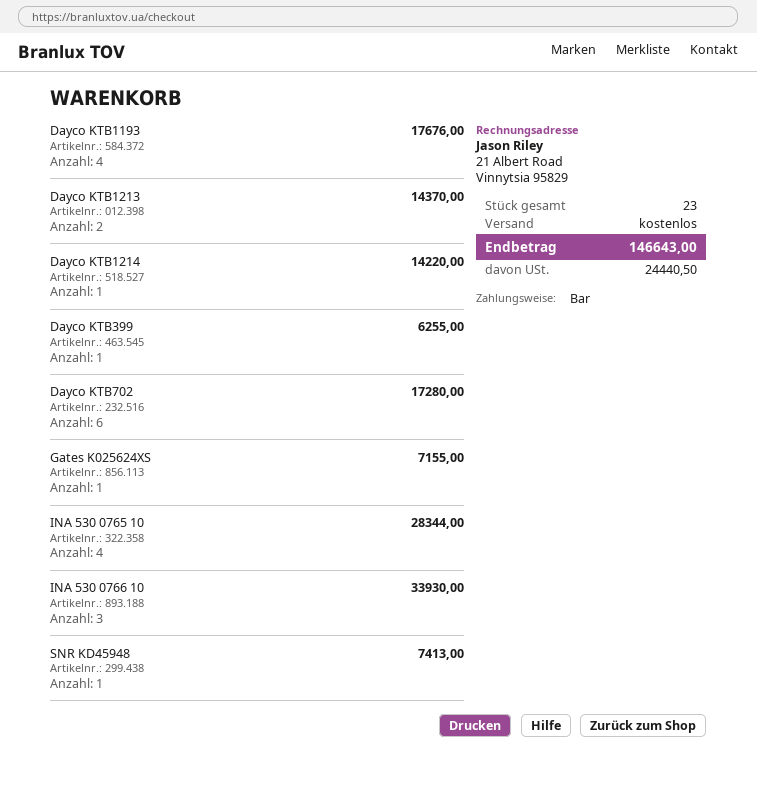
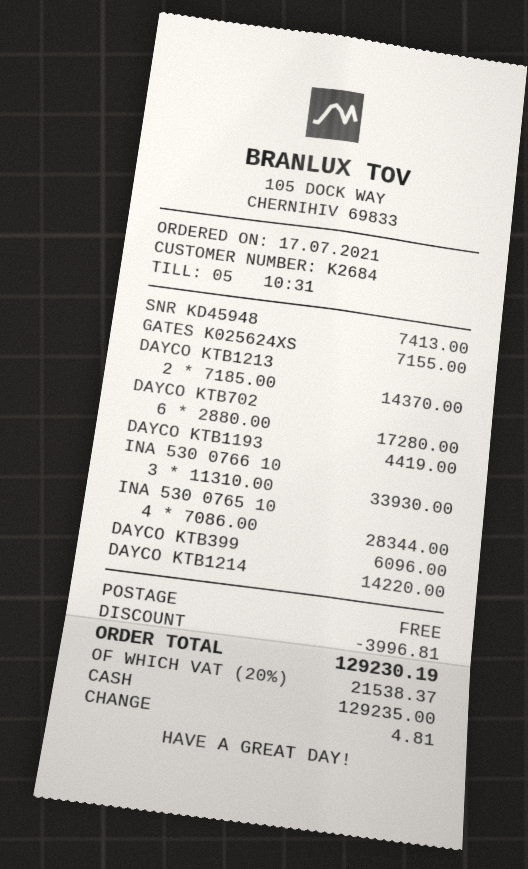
Dayco KTB1193: 4 for 17676.00 -> 1 for 4419.00
Dayco KTB399: 1 for 6255.00 -> 1 for 6096.00
discount: none -> 3996.81
tax: 24440.50 -> 21538.37
total: 146643.00 -> 129230.19

